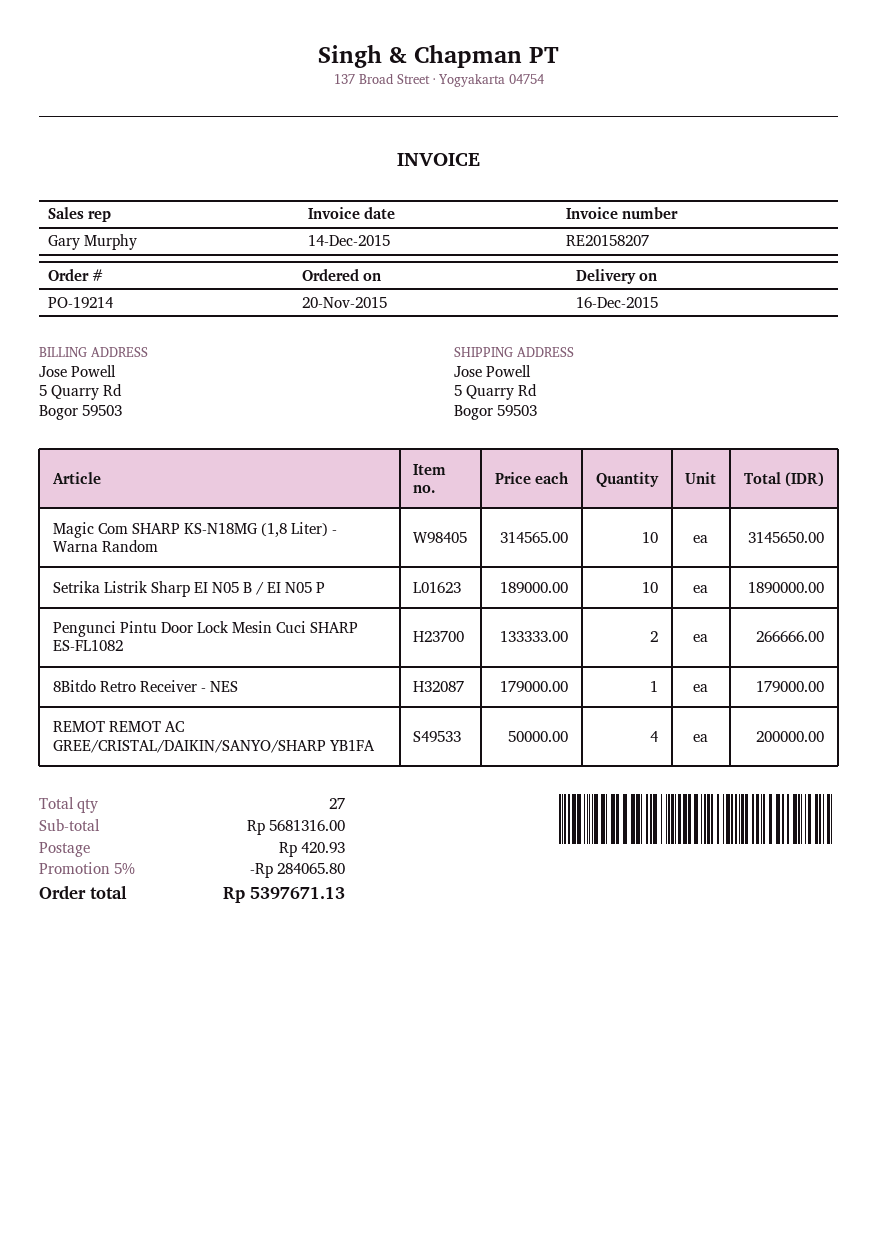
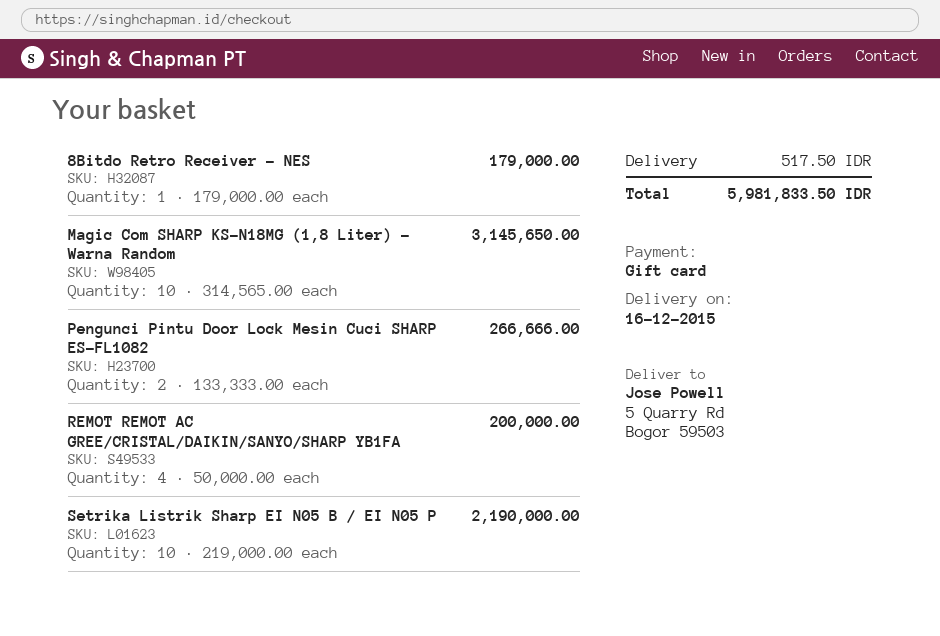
Setrika Listrik Sharp EI N05 B / EI N05 P: 10 x 189000.00 = 1890000.00 -> 10 x 219000.00 = 2190000.00
discount: 5% = 284065.80 -> none
shipping: 420.93 -> 517.50
total: 5397671.13 -> 5981833.50

